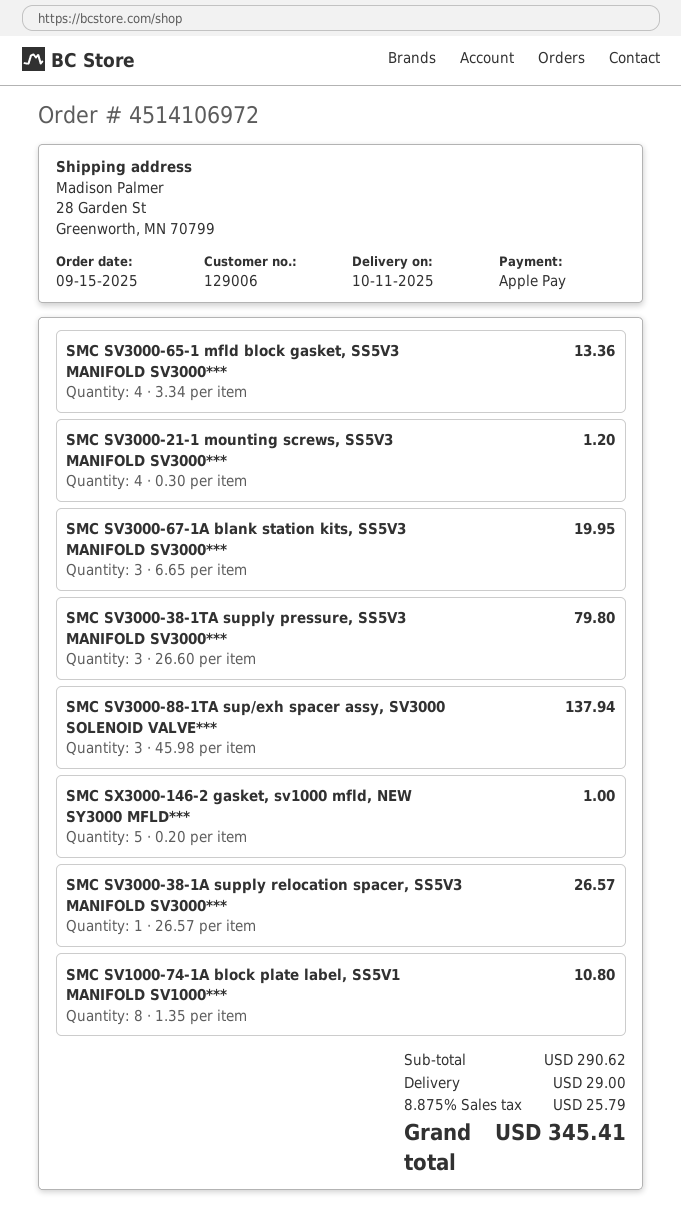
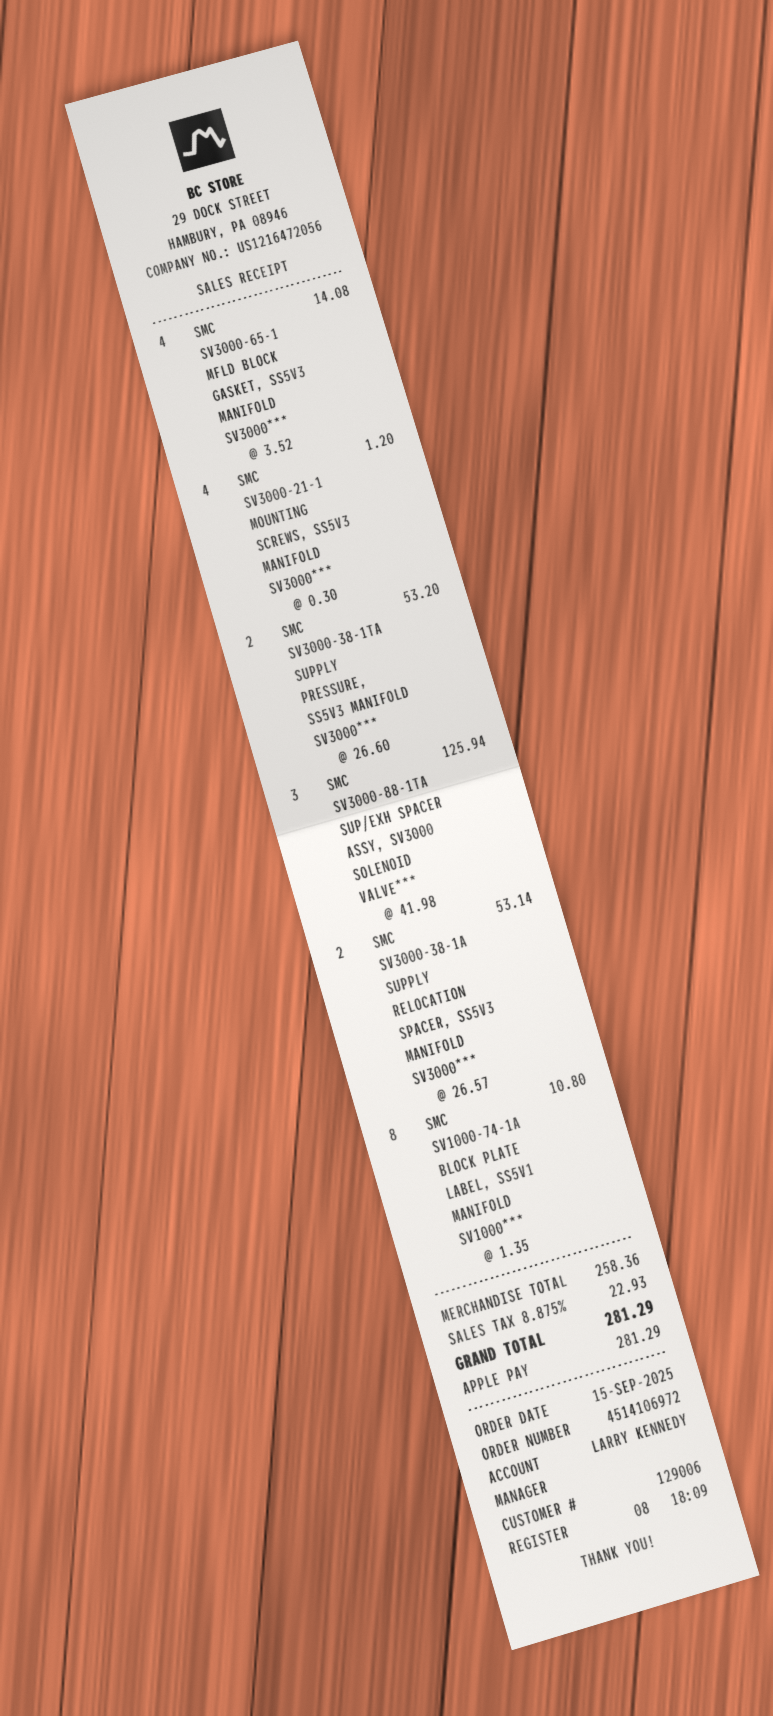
SMC SV3000-65-1 mfld block gasket, SS5V3 MANIFOLD SV3000***: 4 x 3.34 = 13.36 -> 4 x 3.52 = 14.08
SMC SV3000-67-1A blank station kits, SS5V3 MANIFOLD SV3000***: 3 x 6.65 = 19.95 -> none
SMC SV3000-38-1TA supply pressure, SS5V3 MANIFOLD SV3000***: 3 x 26.60 = 79.80 -> 2 x 26.60 = 53.20
SMC SV3000-88-1TA sup/exh spacer assy, SV3000 SOLENOID VALVE***: 3 x 45.98 = 137.94 -> 3 x 41.98 = 125.94
SMC SX3000-146-2 gasket, sv1000 mfld, NEW SY3000 MFLD***: 5 x 0.20 = 1.00 -> none
SMC SV3000-38-1A supply relocation spacer, SS5V3 MANIFOLD SV3000***: 1 x 26.57 = 26.57 -> 2 x 26.57 = 53.14
subtotal: 290.62 -> 258.36
shipping: 29.00 -> none
tax: 8.875% = 25.79 -> 8.875% = 22.93
total: 345.41 -> 281.29

